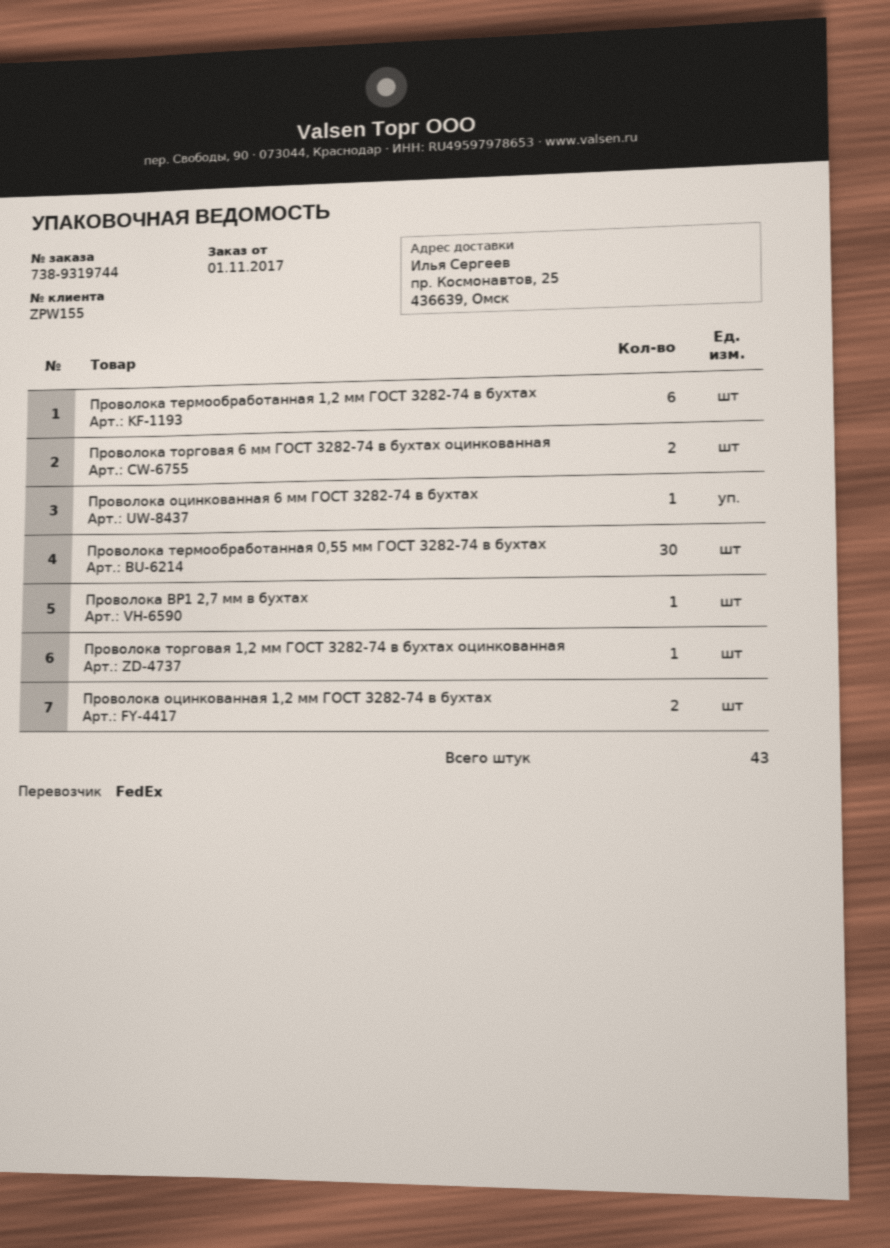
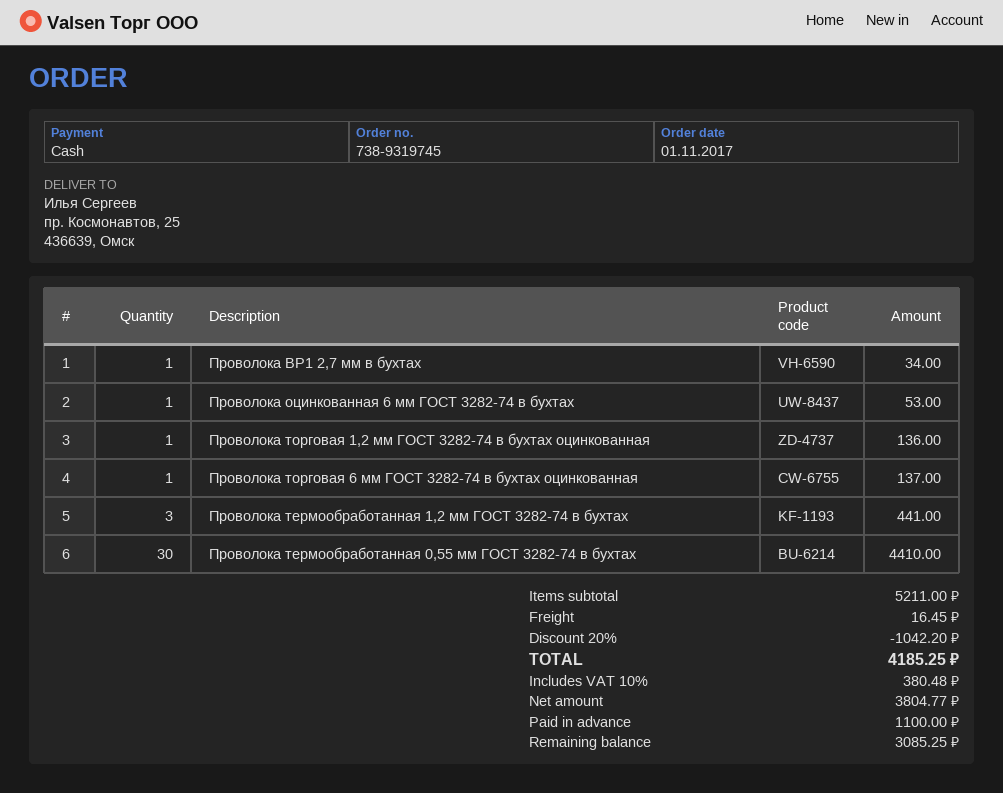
order number: 738-9319744 -> 738-9319745
Проволока термообработанная 1,2 мм ГОСТ 3282-74 в бухтах: 6 -> 3
Проволока торговая 6 мм ГОСТ 3282-74 в бухтах оцинкованная: 2 -> 1
Проволока оцинкованная 1,2 мм ГОСТ 3282-74 в бухтах: 2 -> none

